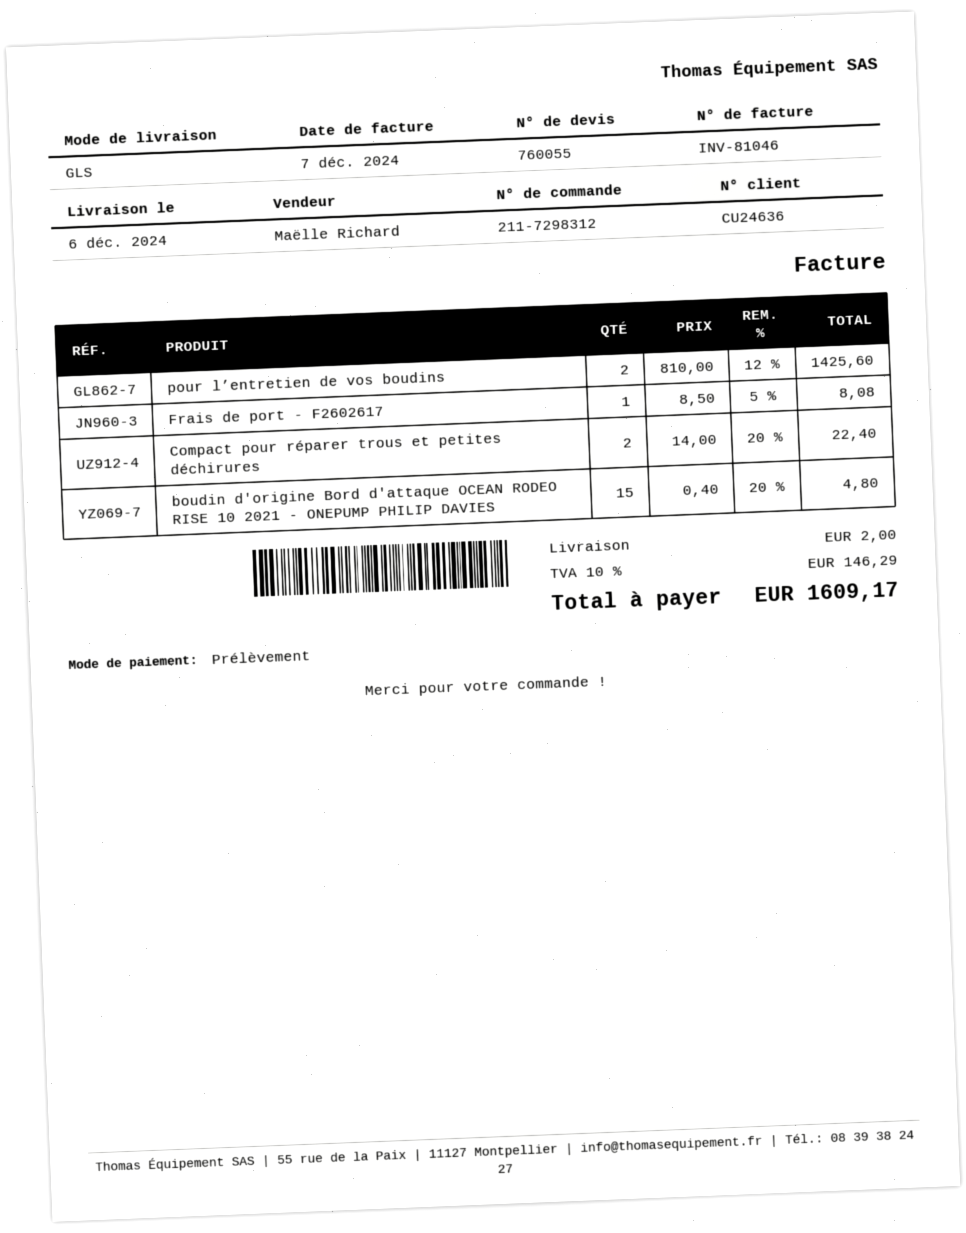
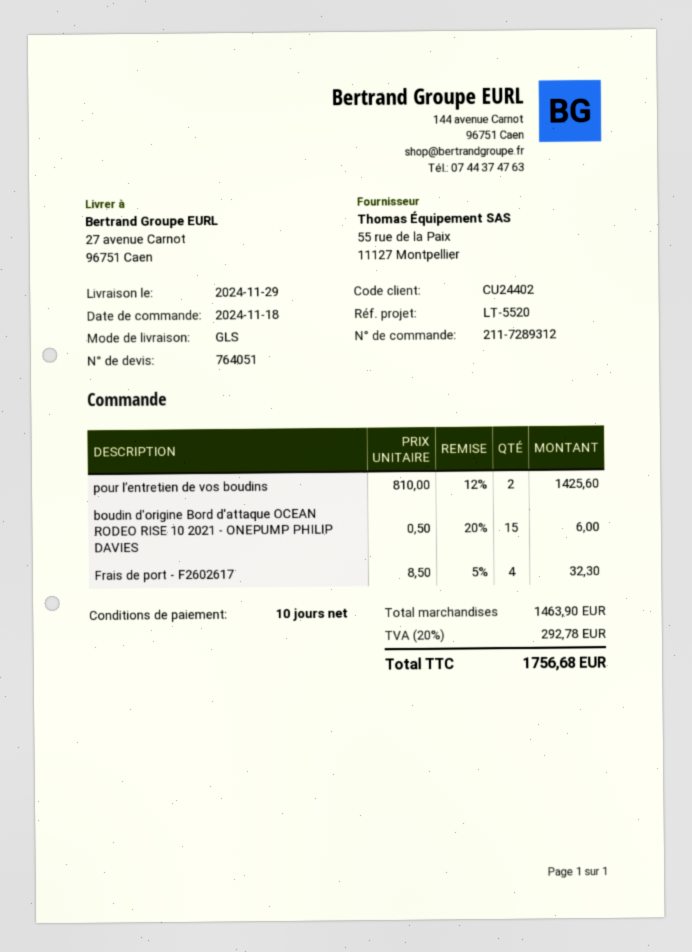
quote number: 760055 -> 764051
order number: 211-7298312 -> 211-7289312
delivery date: 2024-12-06 -> 2024-11-29
customer number: CU24636 -> CU24402
Frais de port - F2602617: 1 x 8.50 - 5% = 8.08 -> 4 x 8.50 - 5% = 32.30
Compact pour réparer trous et petites déchirures: 2 x 14.00 - 20% = 22.40 -> none
boudin d'origine Bord d'attaque OCEAN RODEO RISE 10 2021 - ONEPUMP PHILIP DAVIES: 15 x 0.40 - 20% = 4.80 -> 15 x 0.50 - 20% = 6.00
shipping: 2.00 -> none
tax: 10% = 146.29 -> 20% = 292.78
total: 1609.17 -> 1756.68

